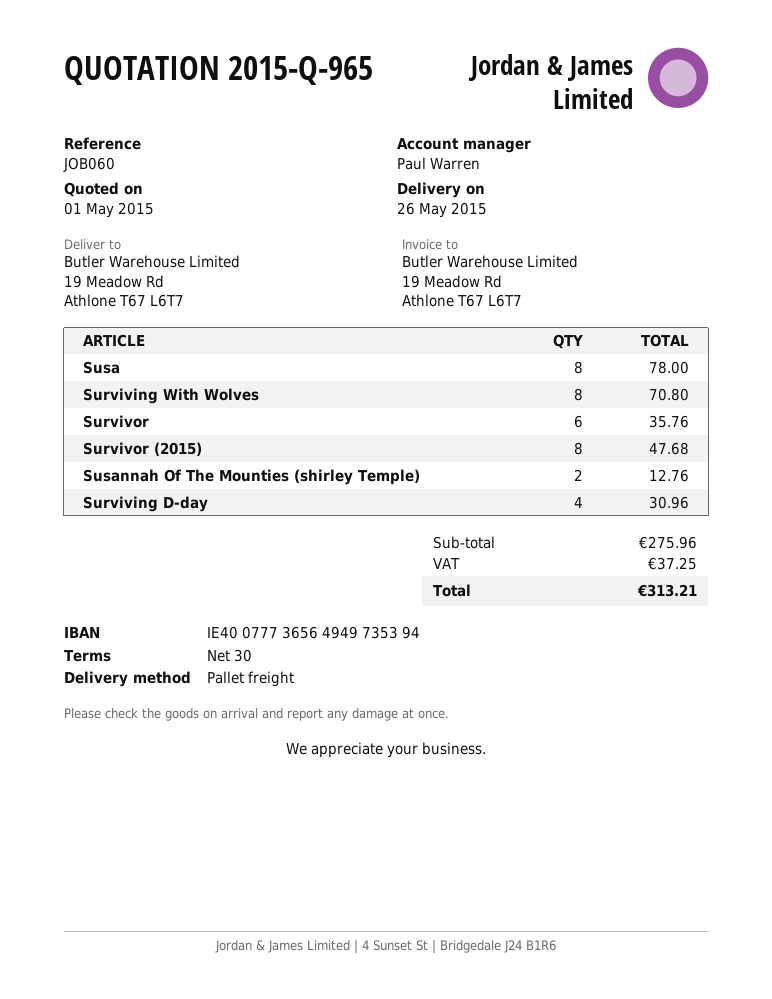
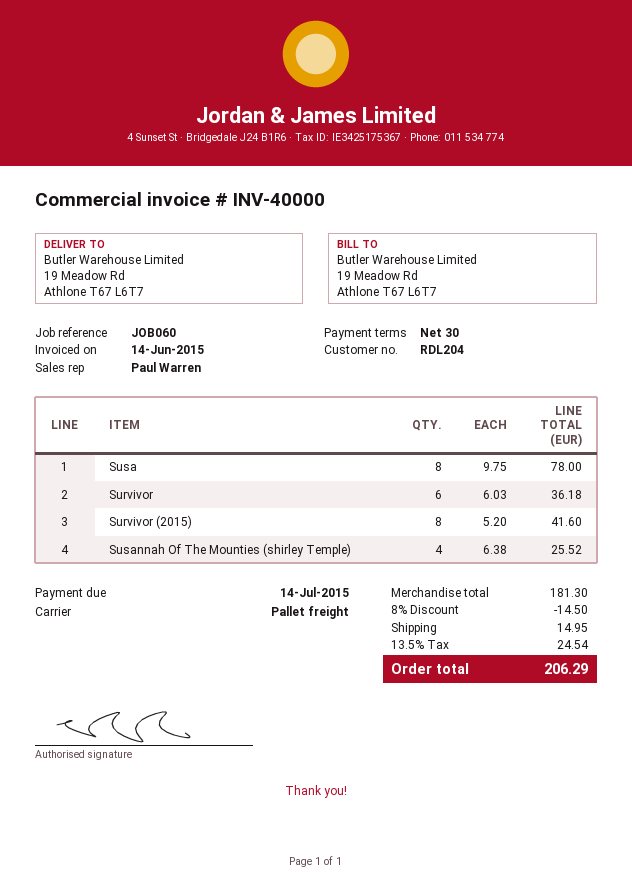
Surviving With Wolves: 8 for 70.80 -> none
Survivor: 6 for 35.76 -> 6 for 36.18
Survivor (2015): 8 for 47.68 -> 8 for 41.60
Susannah Of The Mounties (shirley Temple): 2 for 12.76 -> 4 for 25.52
Surviving D-day: 4 for 30.96 -> none
subtotal: 275.96 -> 181.30
discount: none -> 8% = 14.50
shipping: none -> 14.95
tax: 37.25 -> 24.54
total: 313.21 -> 206.29

